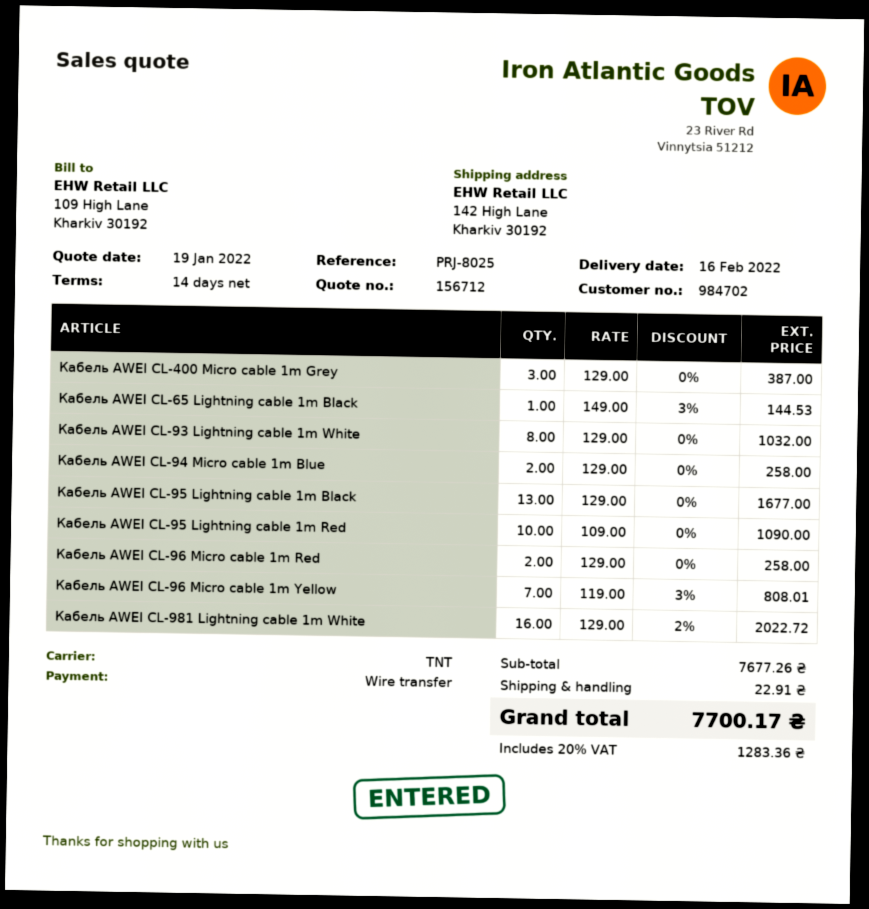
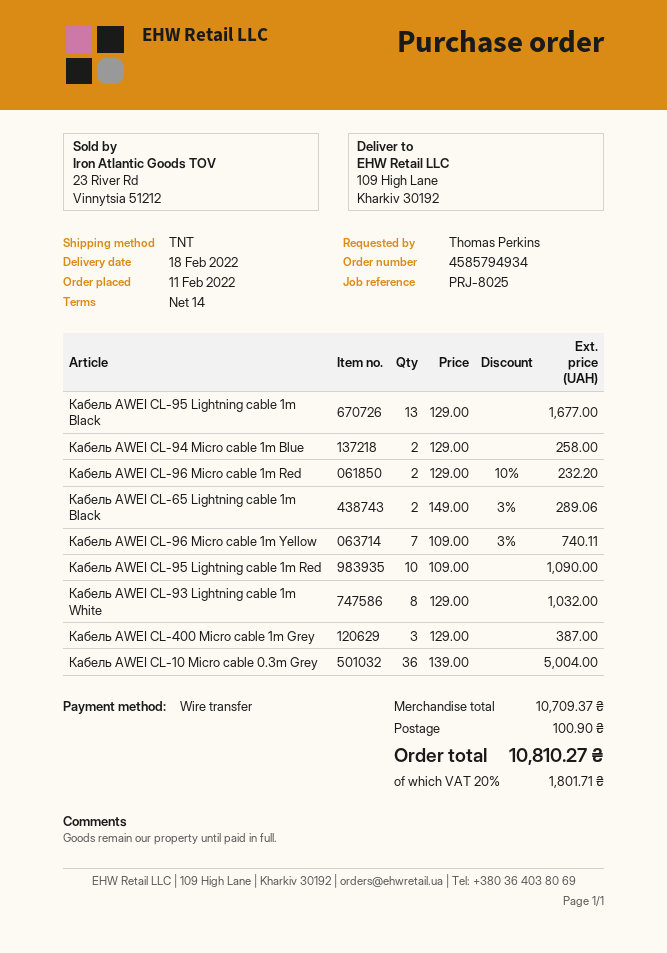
delivery date: 2022-02-16 -> 2022-02-18
ship to: 142 High Lane, Kharkiv 30192 -> 109 High Lane, Kharkiv 30192
Кабель AWEI CL-65 Lightning cable 1m Black: 1 x 149.00 - 3% = 144.53 -> 2 x 149.00 - 3% = 289.06
Кабель AWEI CL-96 Micro cable 1m Red: 2 x 129.00 = 258.00 -> 2 x 129.00 - 10% = 232.20
Кабель AWEI CL-96 Micro cable 1m Yellow: 7 x 119.00 - 3% = 808.01 -> 7 x 109.00 - 3% = 740.11
Кабель AWEI CL-981 Lightning cable 1m White: 16 x 129.00 - 2% = 2022.72 -> none
Кабель AWEI CL-10 Micro cable 0.3m Grey: none -> 36 x 139.00 = 5004.00
subtotal: 7677.26 -> 10709.37
shipping: 22.91 -> 100.90
tax: 20% = 1283.36 -> 20% = 1801.71
total: 7700.17 -> 10810.27

